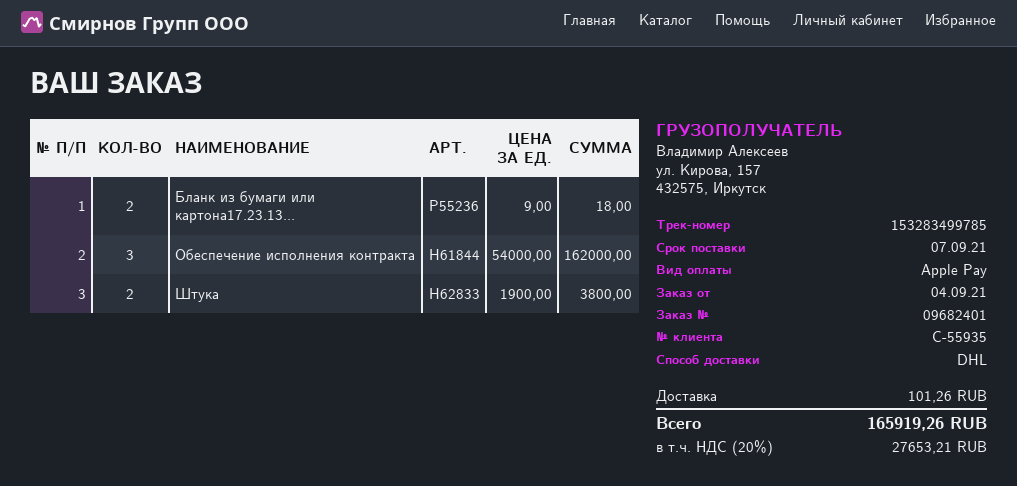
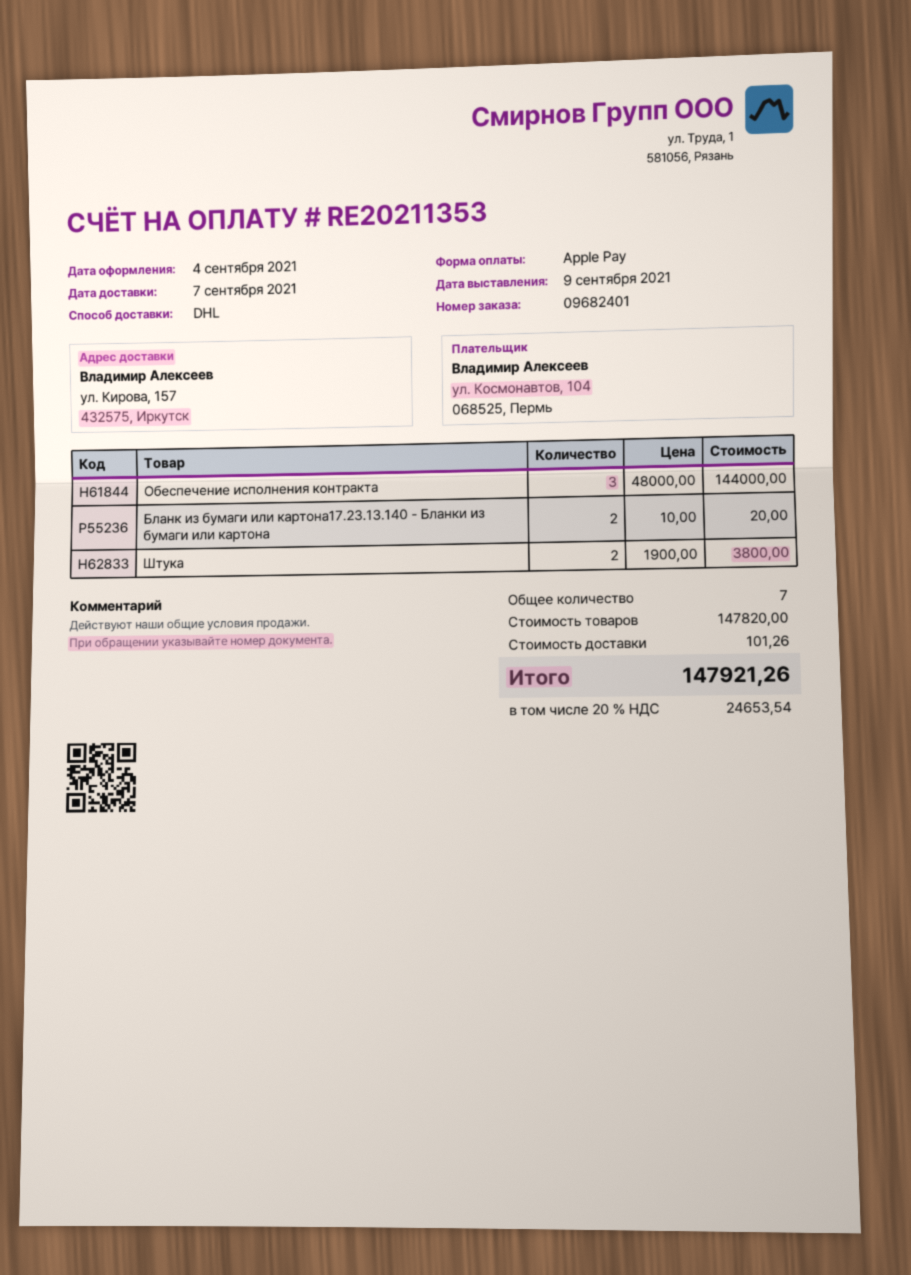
Бланк из бумаги или картона17.23.13...: 2 x 9.00 = 18.00 -> 2 x 10.00 = 20.00
Обеспечение исполнения контракта: 3 x 54000.00 = 162000.00 -> 3 x 48000.00 = 144000.00
tax: 20% = 27653.21 -> 20% = 24653.54
total: 165919.26 -> 147921.26

